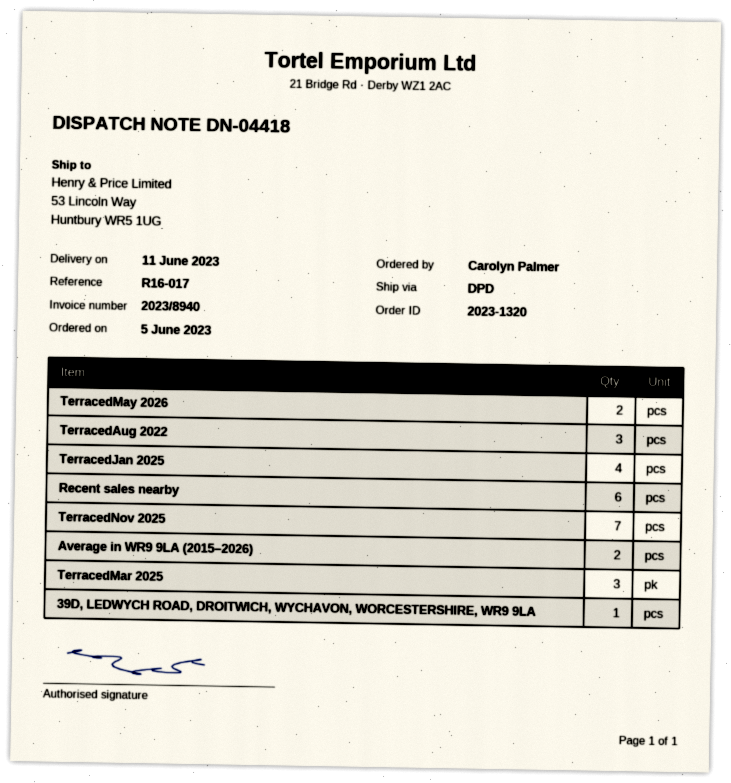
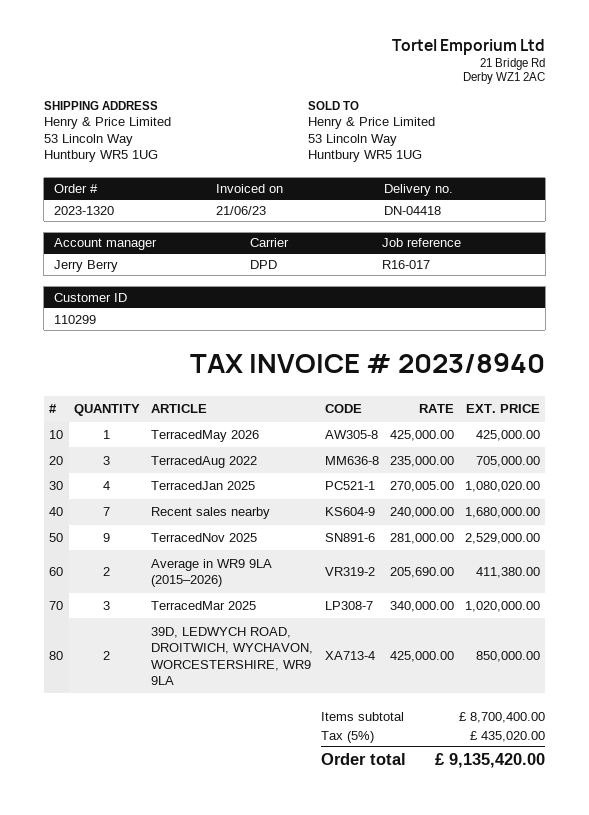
TerracedMay 2026: 2 -> 1
Recent sales nearby: 6 -> 7
TerracedNov 2025: 7 -> 9
39D, LEDWYCH ROAD, DROITWICH, WYCHAVON, WORCESTERSHIRE, WR9 9LA: 1 -> 2

